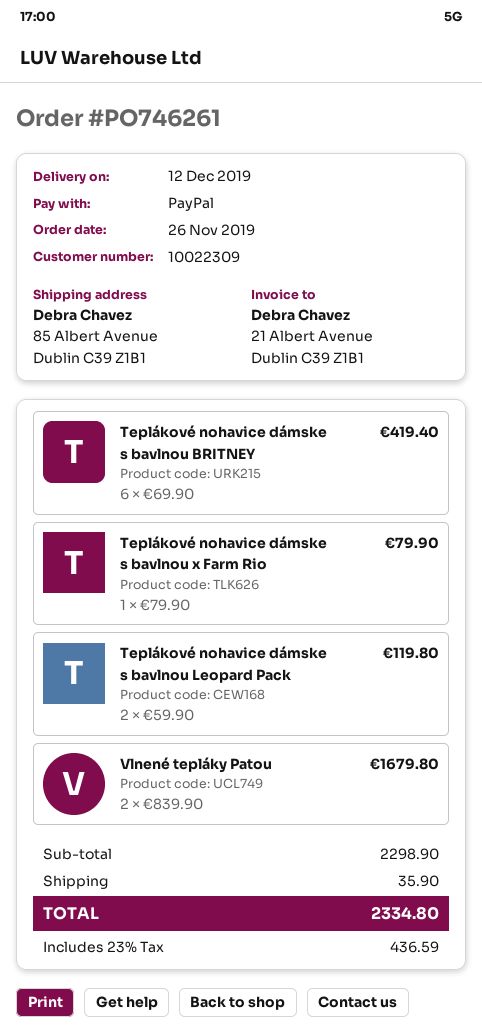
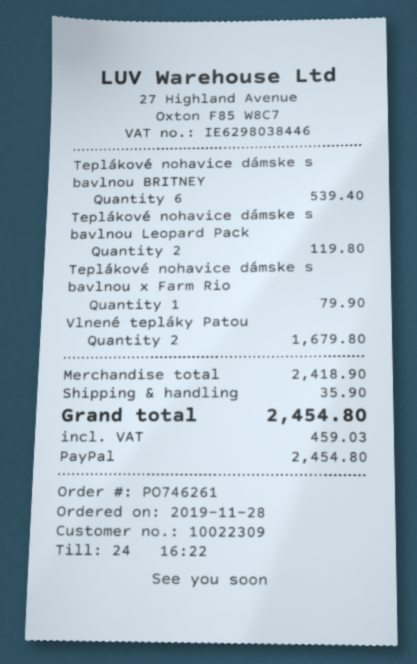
order date: 2019-11-26 -> 2019-11-28
Teplákové nohavice dámske s bavlnou BRITNEY: 6 for 419.40 -> 6 for 539.40
subtotal: 2298.90 -> 2418.90
tax: 436.59 -> 459.03
total: 2334.80 -> 2454.80

